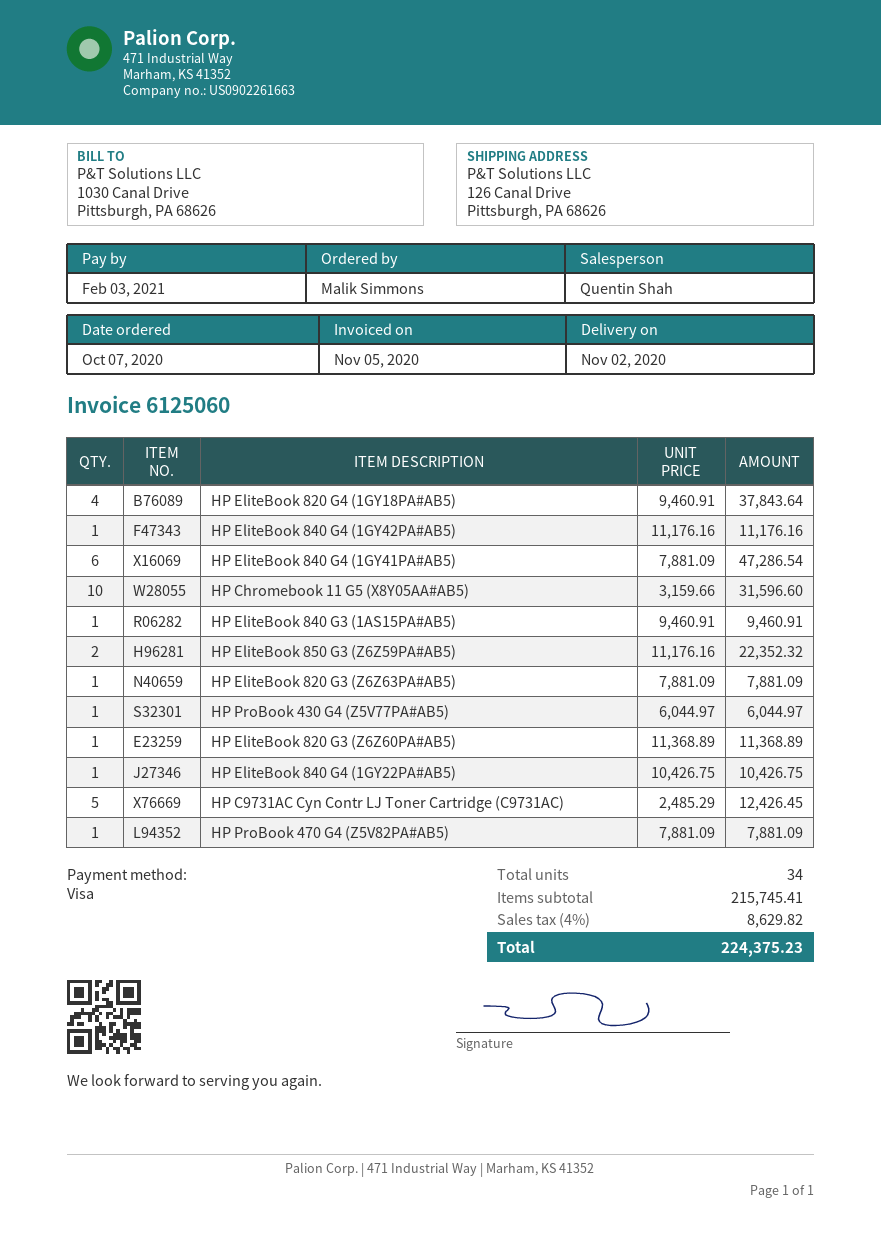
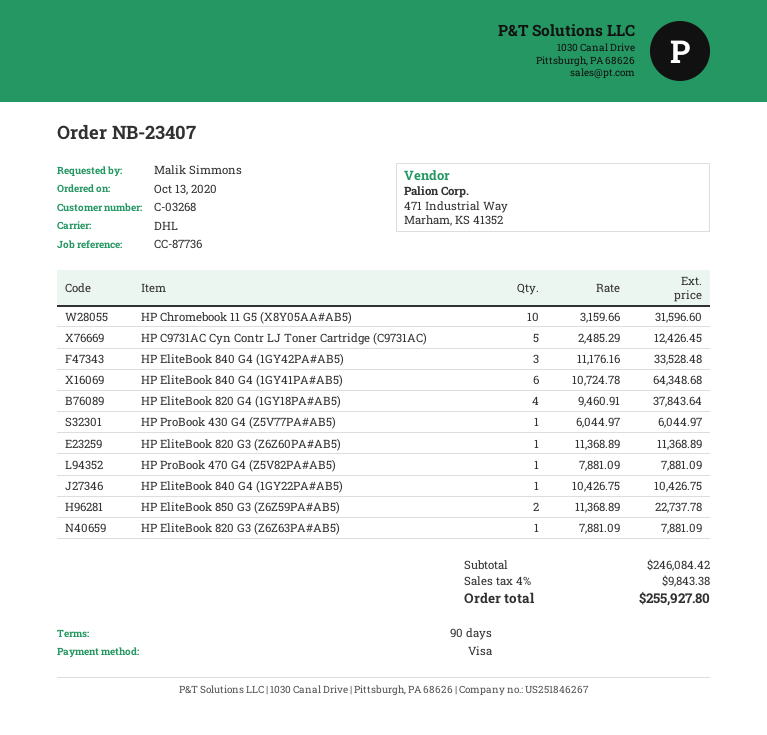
order date: 2020-10-07 -> 2020-10-13
HP EliteBook 840 G4 (1GY42PA#AB5): 1 x 11176.16 = 11176.16 -> 3 x 11176.16 = 33528.48
HP EliteBook 840 G4 (1GY41PA#AB5): 6 x 7881.09 = 47286.54 -> 6 x 10724.78 = 64348.68
HP EliteBook 840 G3 (1AS15PA#AB5): 1 x 9460.91 = 9460.91 -> none
HP EliteBook 850 G3 (Z6Z59PA#AB5): 2 x 11176.16 = 22352.32 -> 2 x 11368.89 = 22737.78
subtotal: 215745.41 -> 246084.42
tax: 4% = 8629.82 -> 4% = 9843.38
total: 224375.23 -> 255927.80

